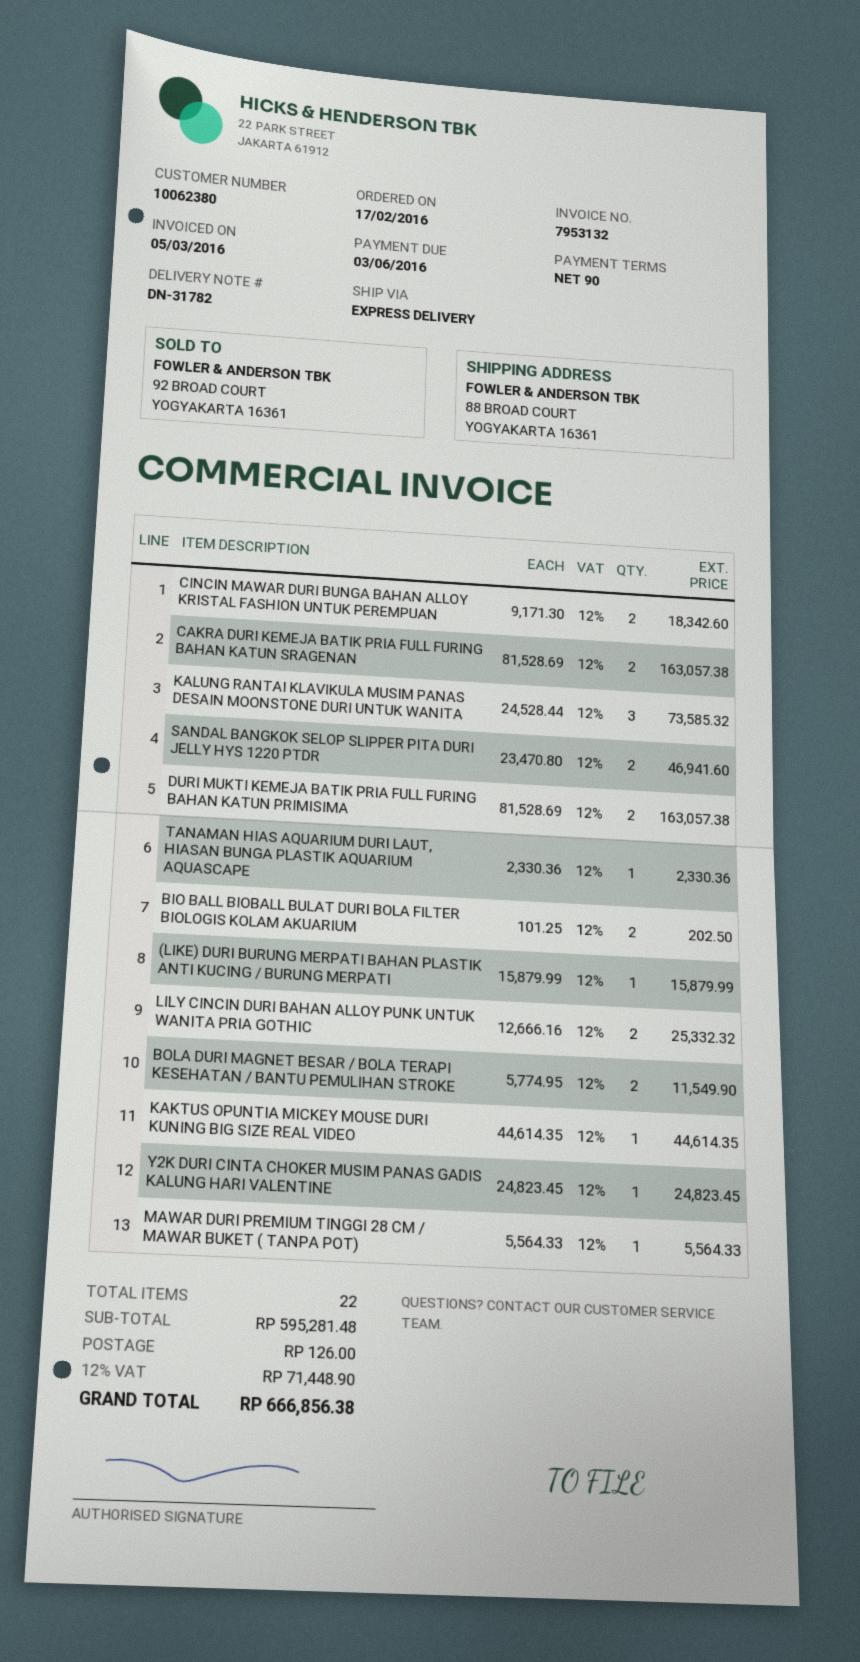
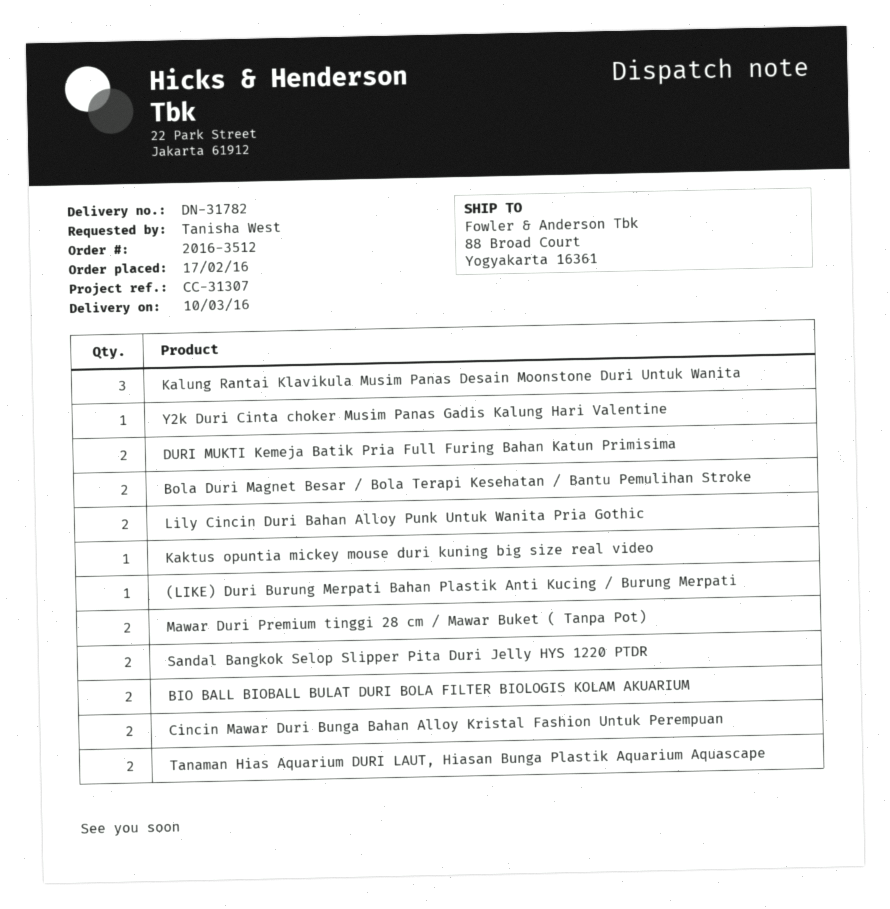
CAKRA DURI KEMEJA BATIK PRIA FULL FURING BAHAN KATUN SRAGENAN: 2 -> none
TANAMAN HIAS AQUARIUM DURI LAUT, HIASAN BUNGA PLASTIK AQUARIUM AQUASCAPE: 1 -> 2
MAWAR DURI PREMIUM TINGGI 28 CM / MAWAR BUKET ( TANPA POT): 1 -> 2

